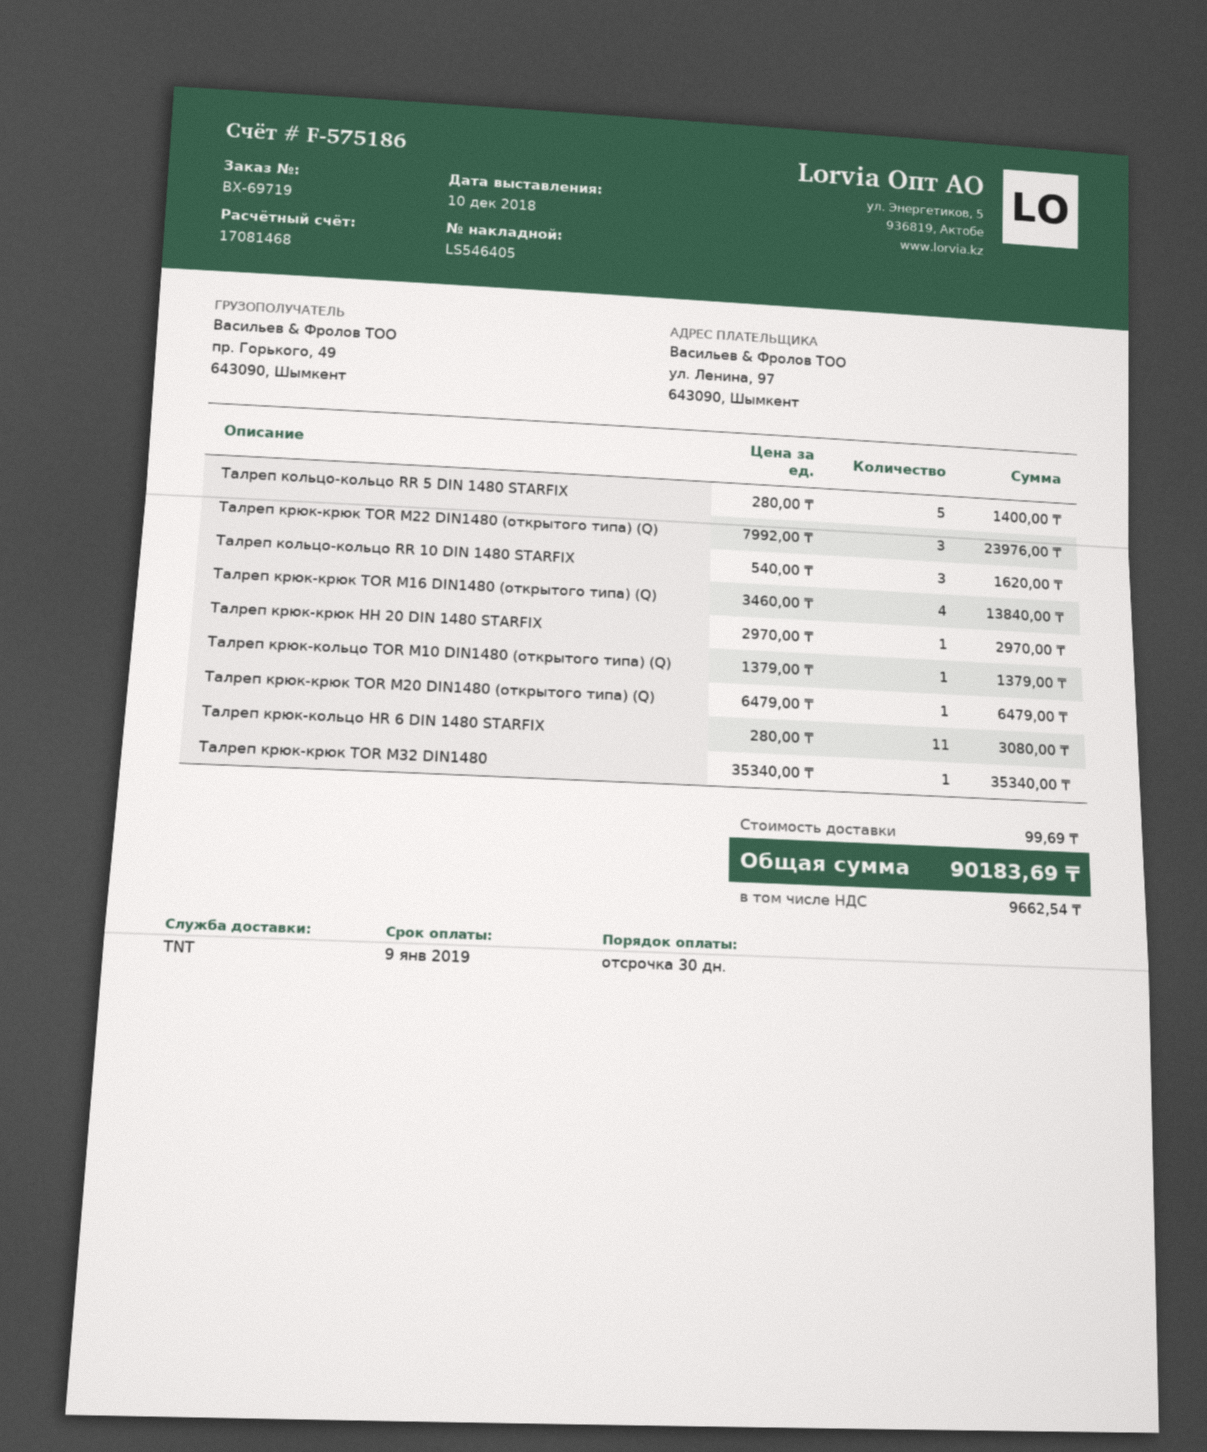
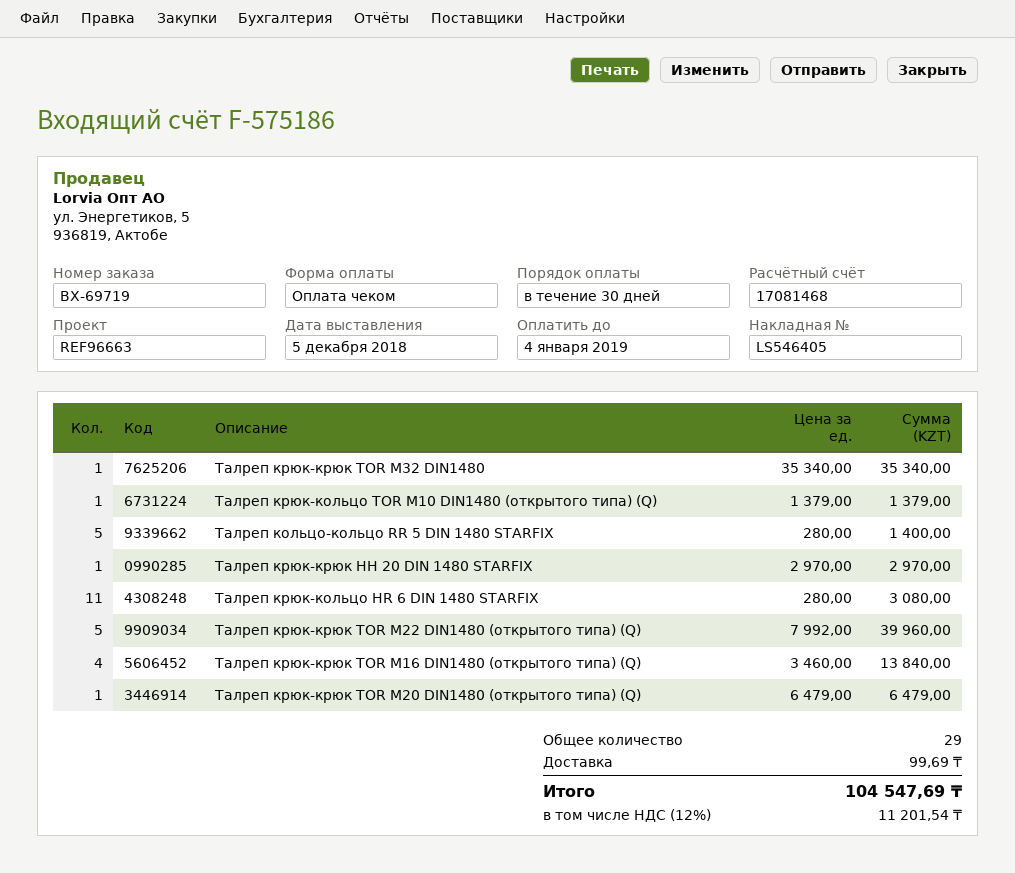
invoice date: 2018-12-10 -> 2018-12-05
due date: 2019-01-09 -> 2019-01-04
Талреп крюк-крюк TOR М22 DIN1480 (открытого типа) (Q): 3 x 7992.00 = 23976.00 -> 5 x 7992.00 = 39960.00
Талреп кольцо-кольцо RR 10 DIN 1480 STARFIX: 3 x 540.00 = 1620.00 -> none
tax: 9662.54 -> 11201.54
total: 90183.69 -> 104547.69

